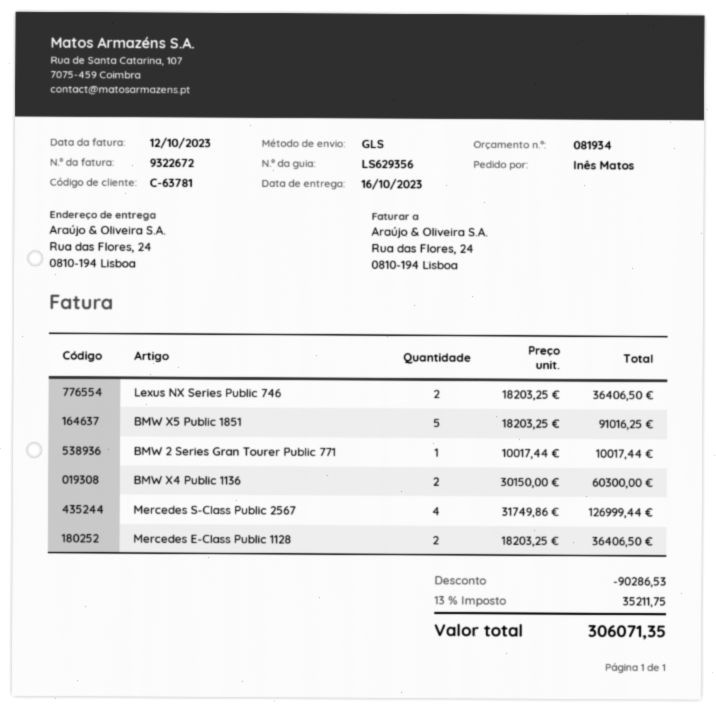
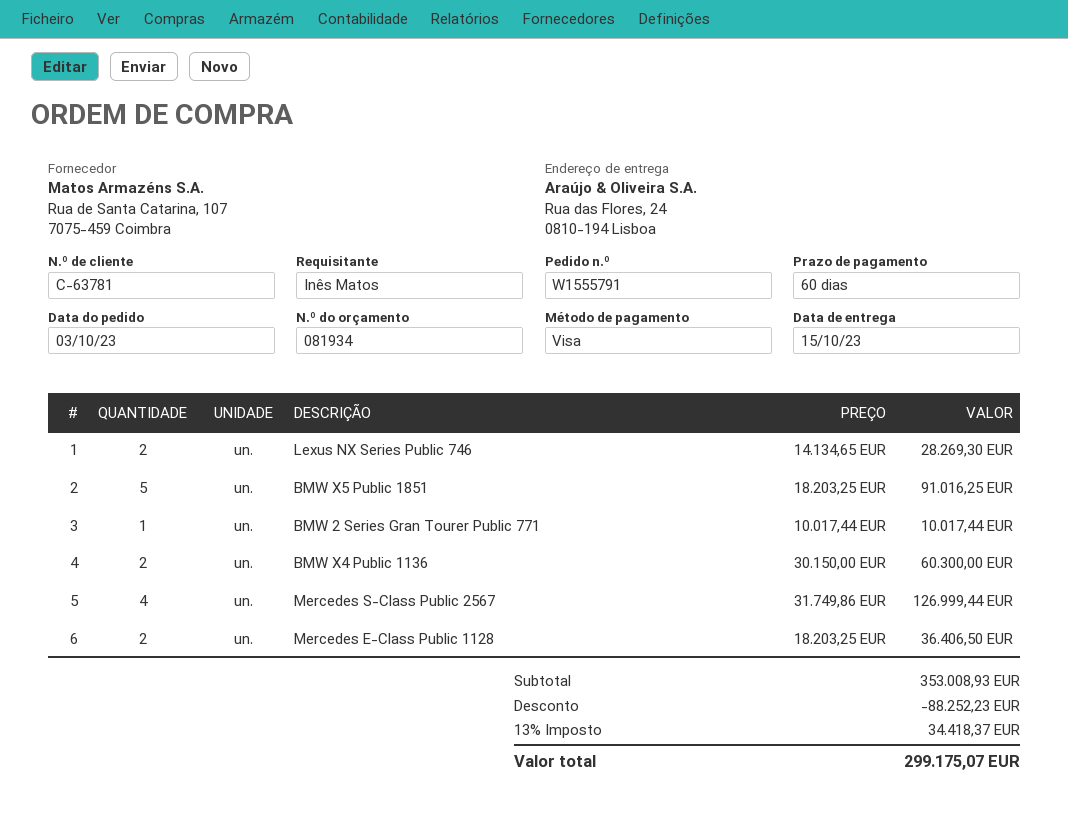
delivery date: 2023-10-16 -> 2023-10-15
Lexus NX Series Public 746: 2 x 18203.25 = 36406.50 -> 2 x 14134.65 = 28269.30
discount: 90286.53 -> 88252.23
tax: 13% = 35211.75 -> 13% = 34418.37
total: 306071.35 -> 299175.07

